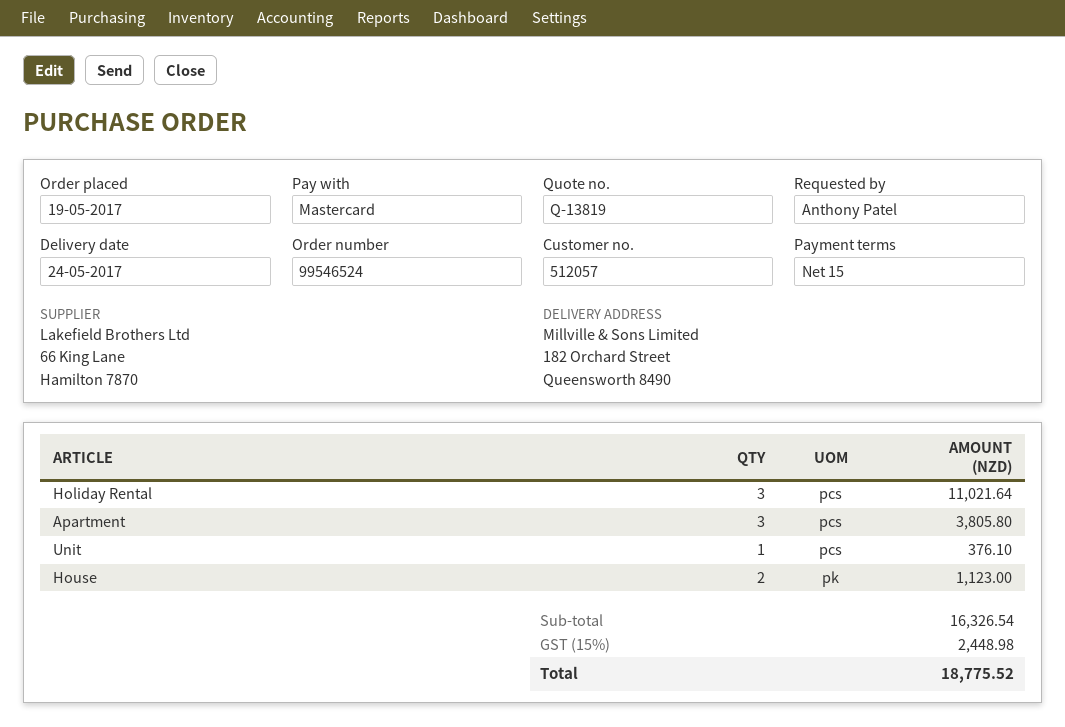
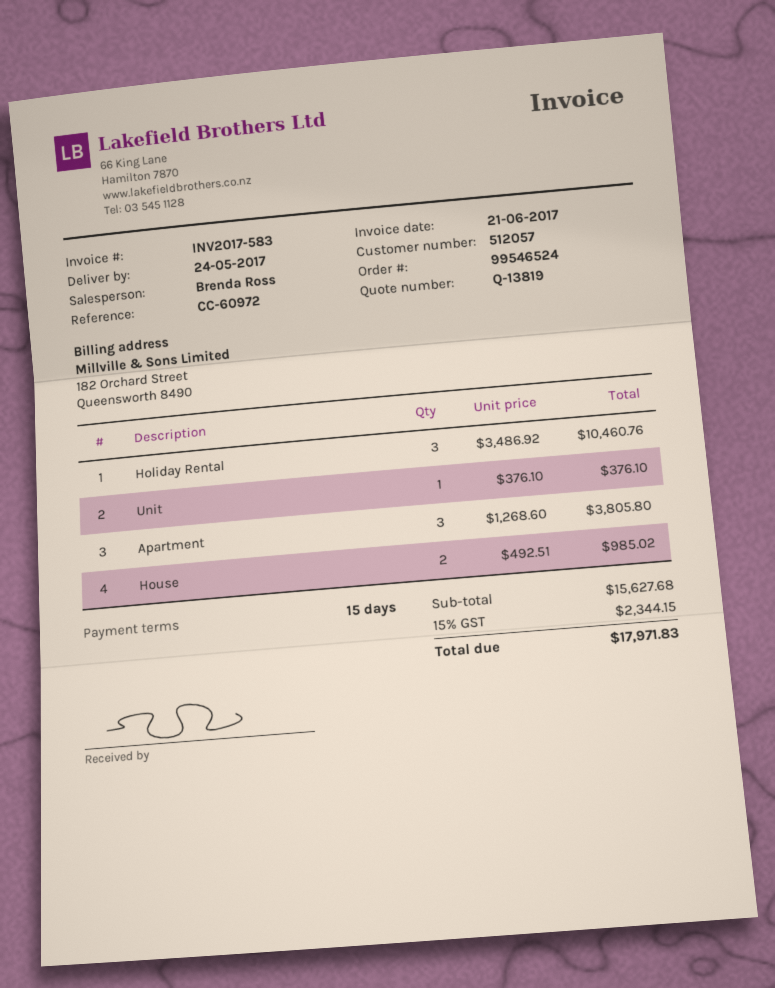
Holiday Rental: 3 for 11021.64 -> 3 for 10460.76
House: 2 for 1123.00 -> 2 for 985.02
subtotal: 16326.54 -> 15627.68
tax: 15% = 2448.98 -> 15% = 2344.15
total: 18775.52 -> 17971.83

